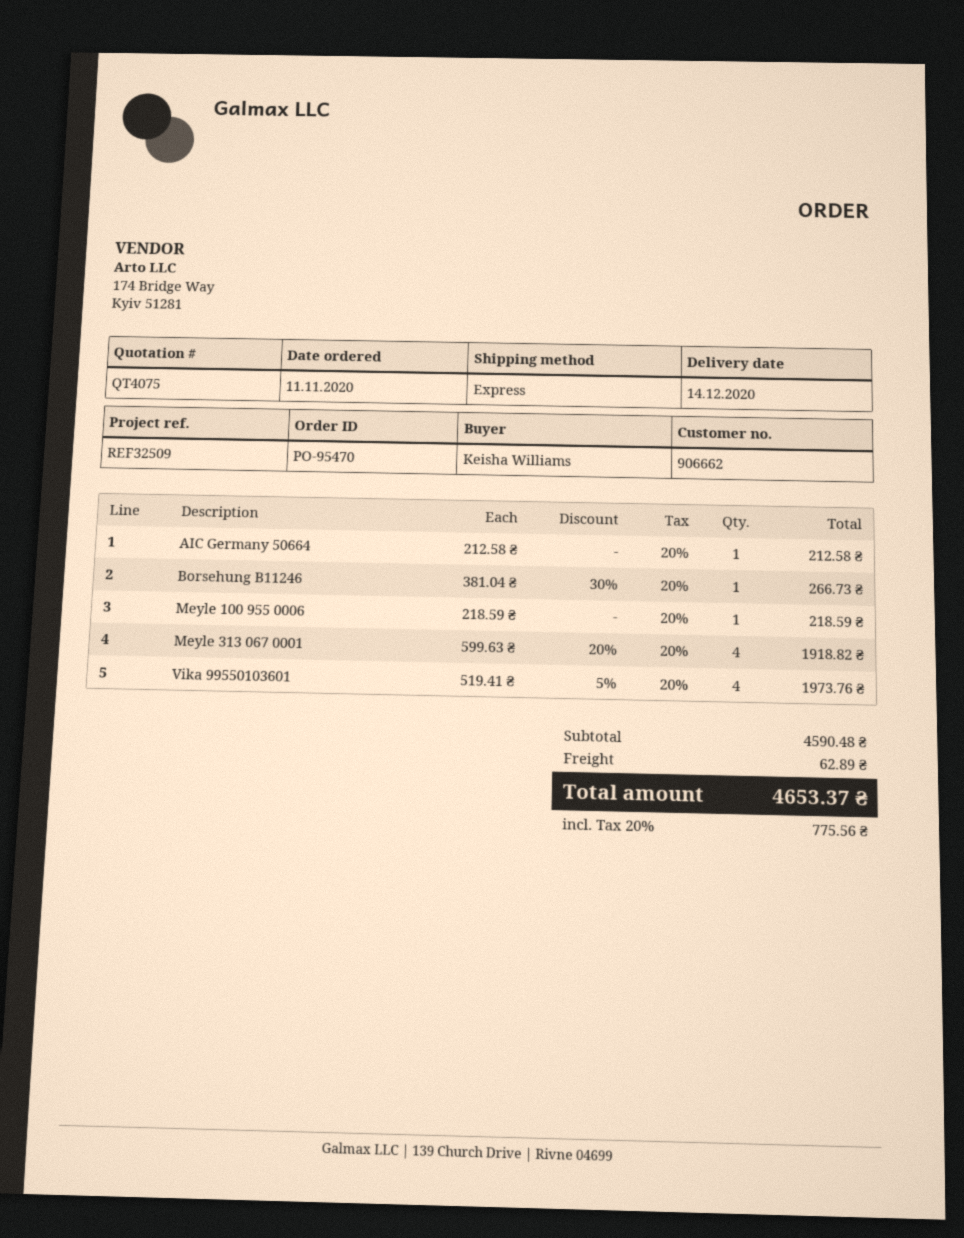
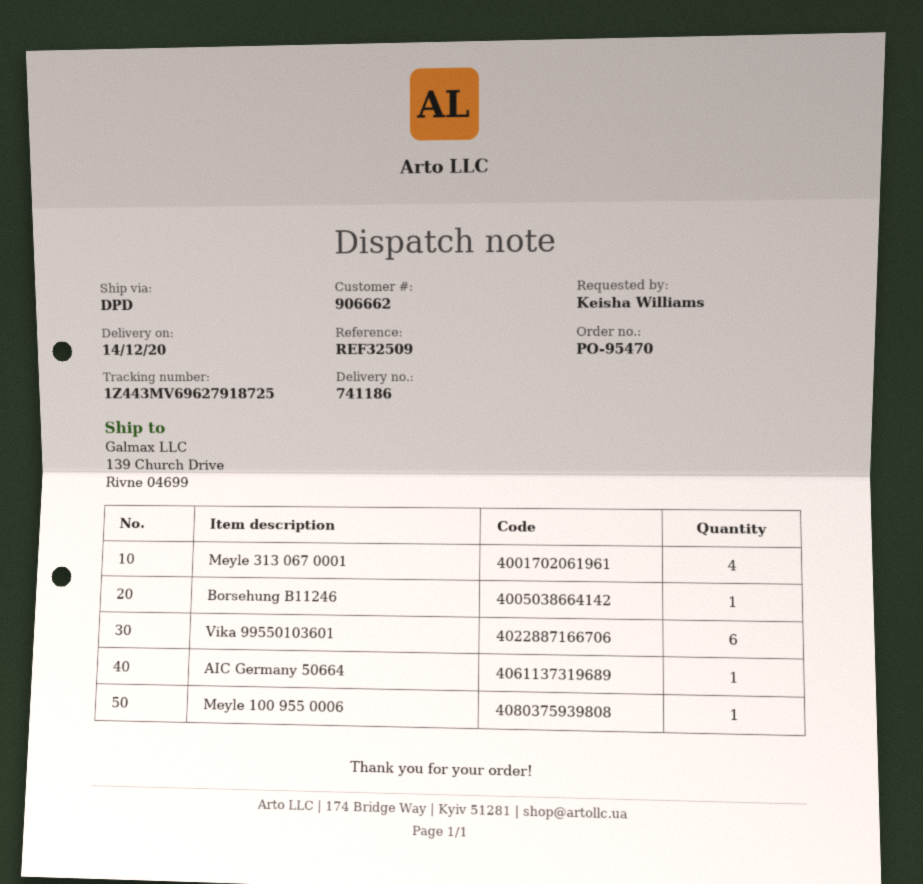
shipping method: express -> DPD
Vika 99550103601: 4 -> 6

